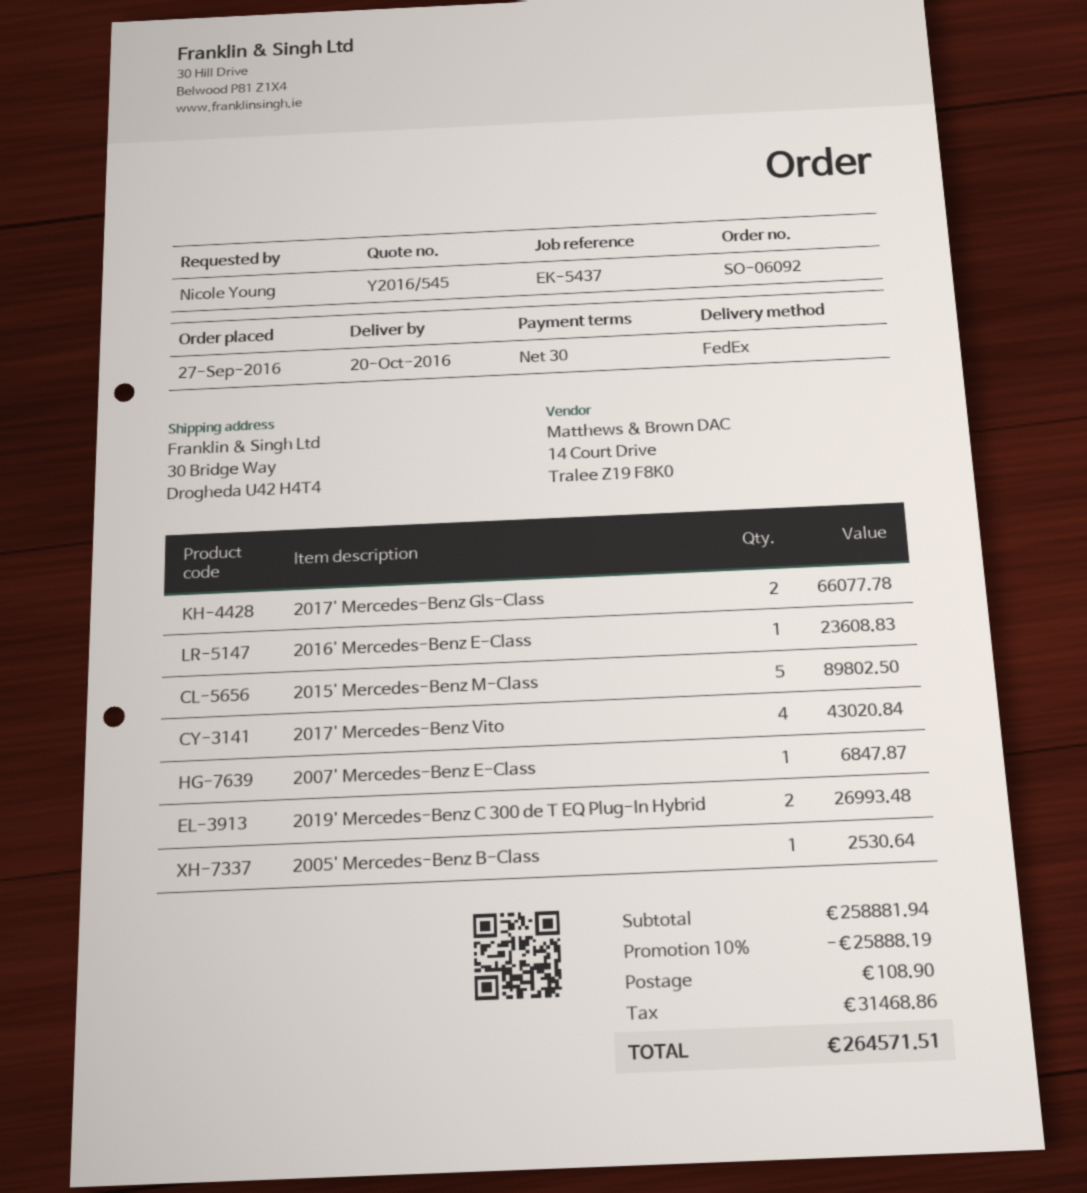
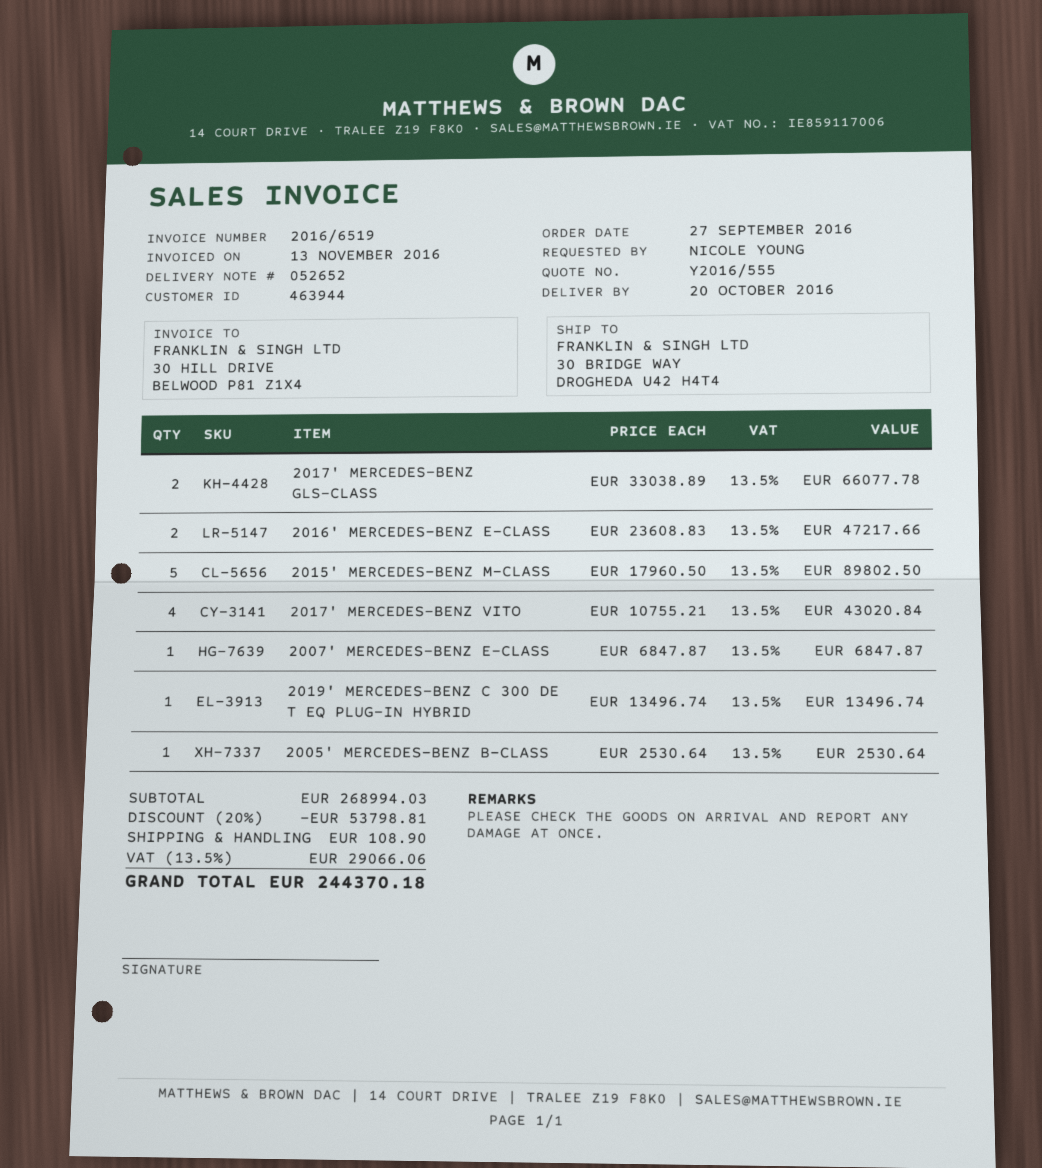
quote number: Y2016/545 -> Y2016/555
2016' Mercedes-Benz E-Class: 1 for 23608.83 -> 2 for 47217.66
2019' Mercedes-Benz C 300 de T EQ Plug-In Hybrid: 2 for 26993.48 -> 1 for 13496.74
subtotal: 258881.94 -> 268994.03
discount: 10% = 25888.19 -> 20% = 53798.81
tax: 31468.86 -> 29066.06
total: 264571.51 -> 244370.18

